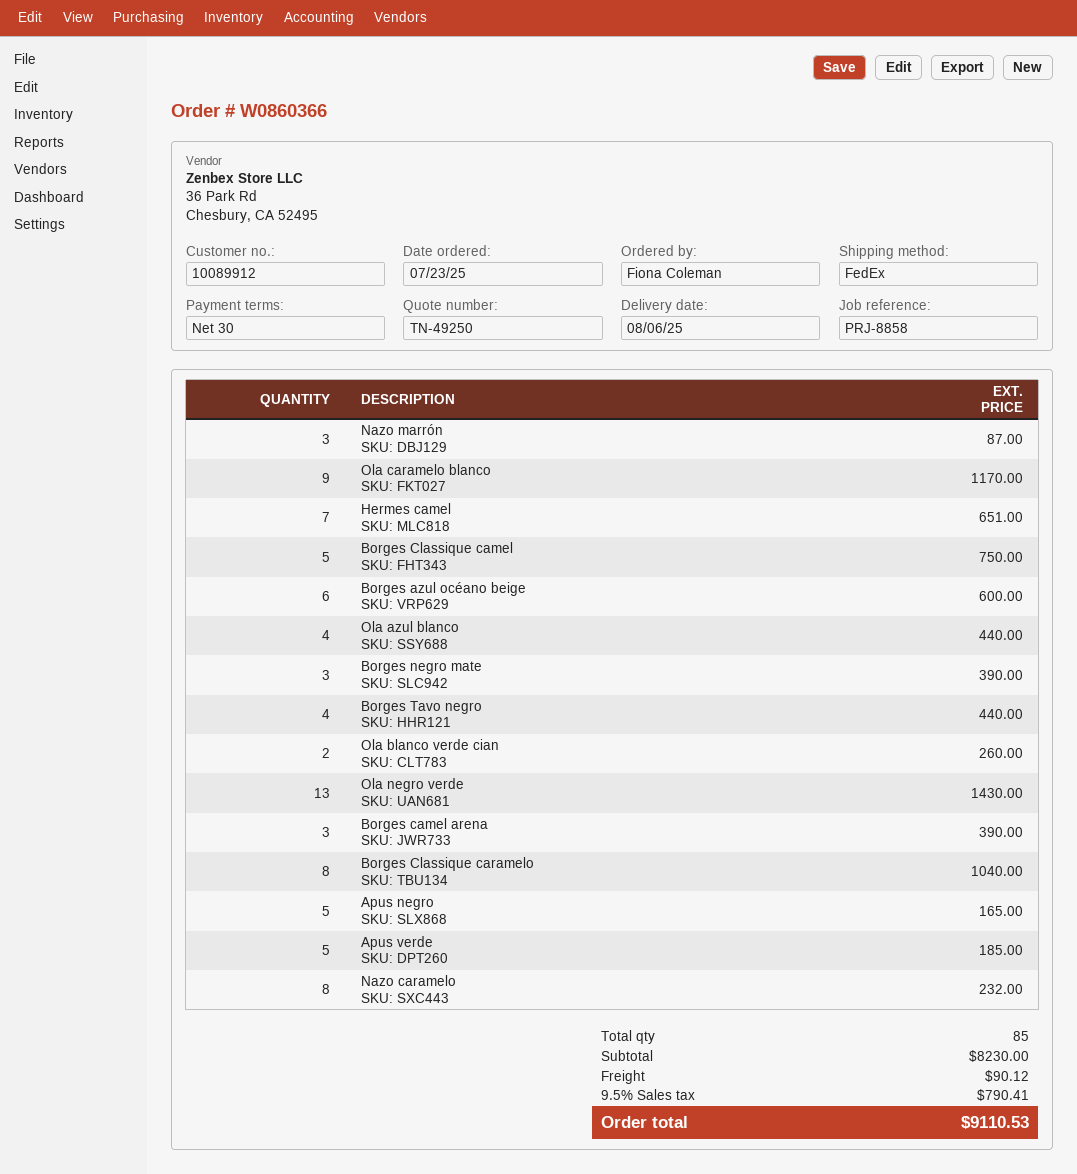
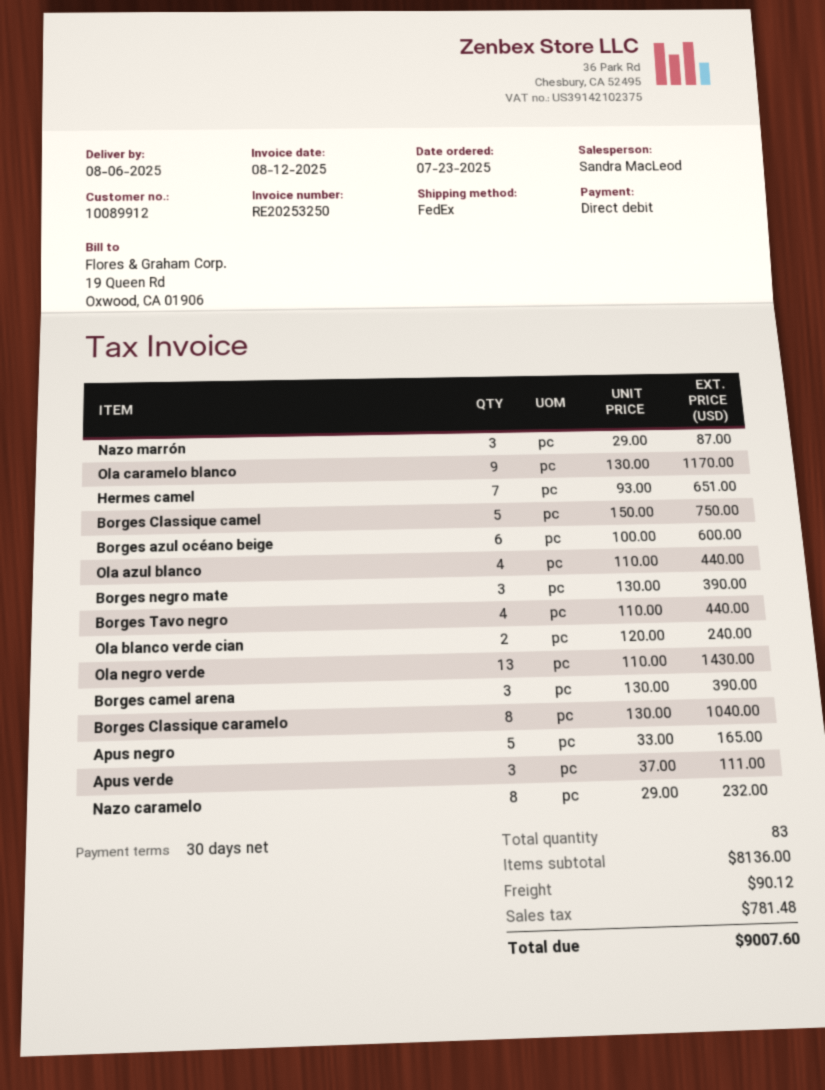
Ola blanco verde cian: 2 for 260.00 -> 2 for 240.00
Apus verde: 5 for 185.00 -> 3 for 111.00
total quantity: 85 -> 83
subtotal: 8230.00 -> 8136.00
tax: 790.41 -> 781.48
total: 9110.53 -> 9007.60

